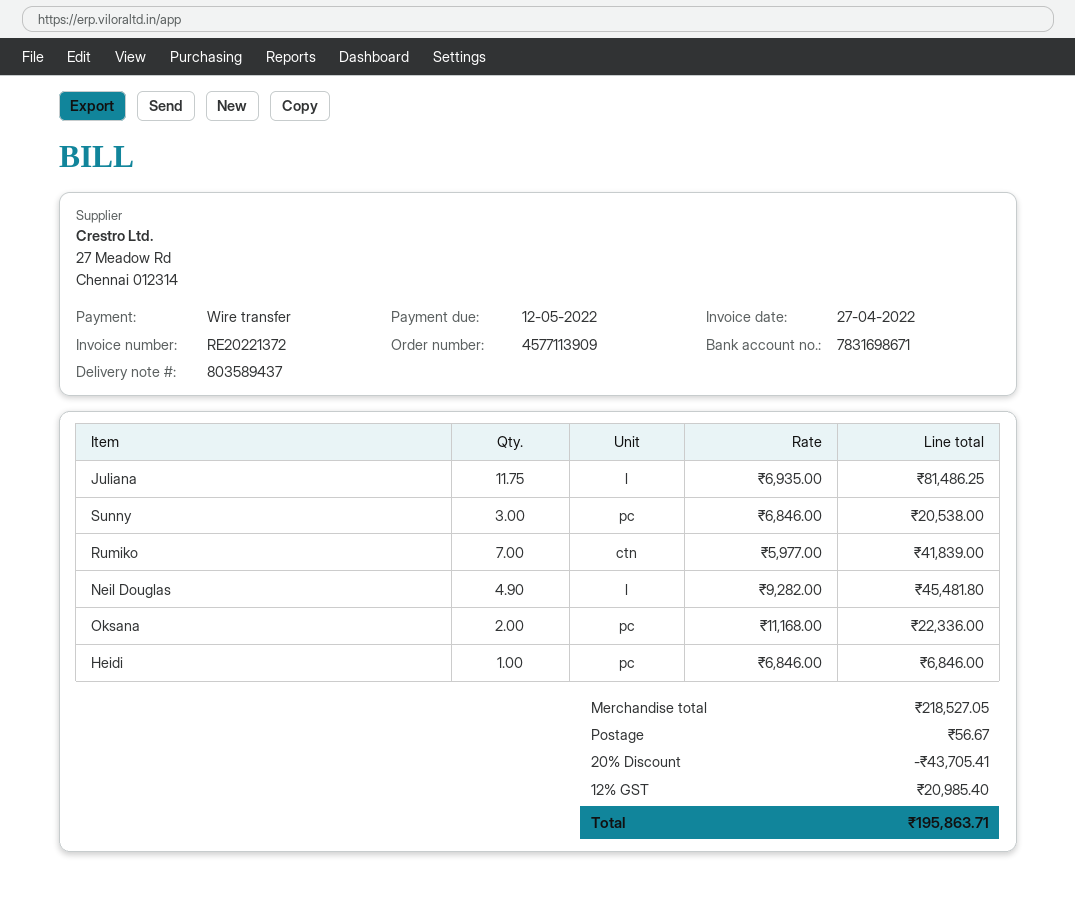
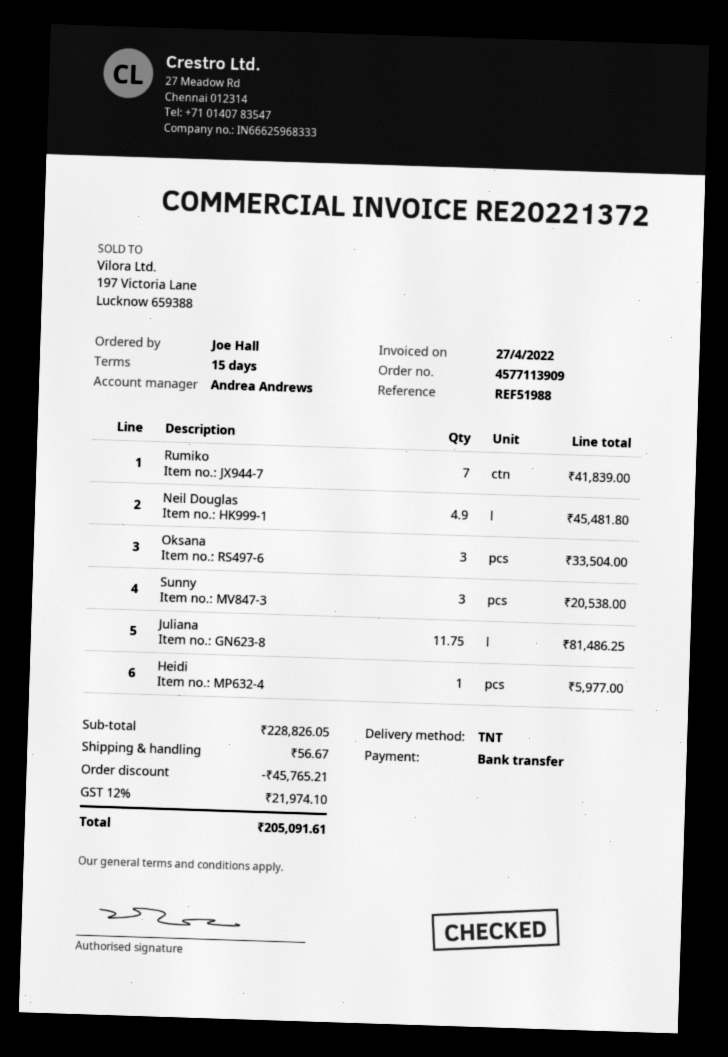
Oksana: 2 for 22336.00 -> 3 for 33504.00
Heidi: 1 for 6846.00 -> 1 for 5977.00
subtotal: 218527.05 -> 228826.05
discount: 43705.41 -> 45765.21
tax: 12% = 20985.40 -> 12% = 21974.10
total: 195863.71 -> 205091.61

